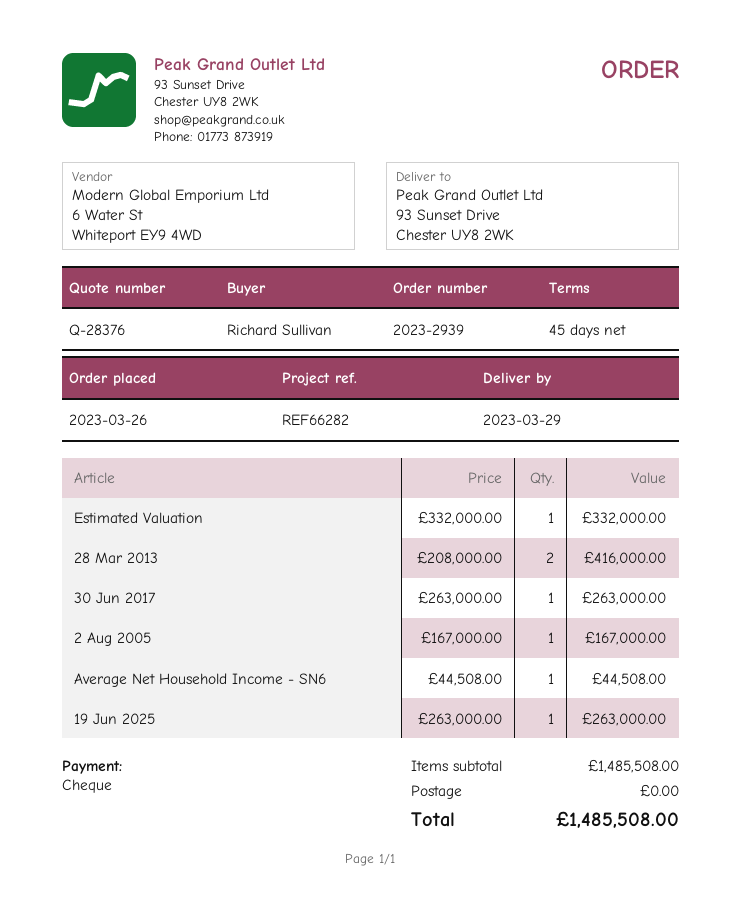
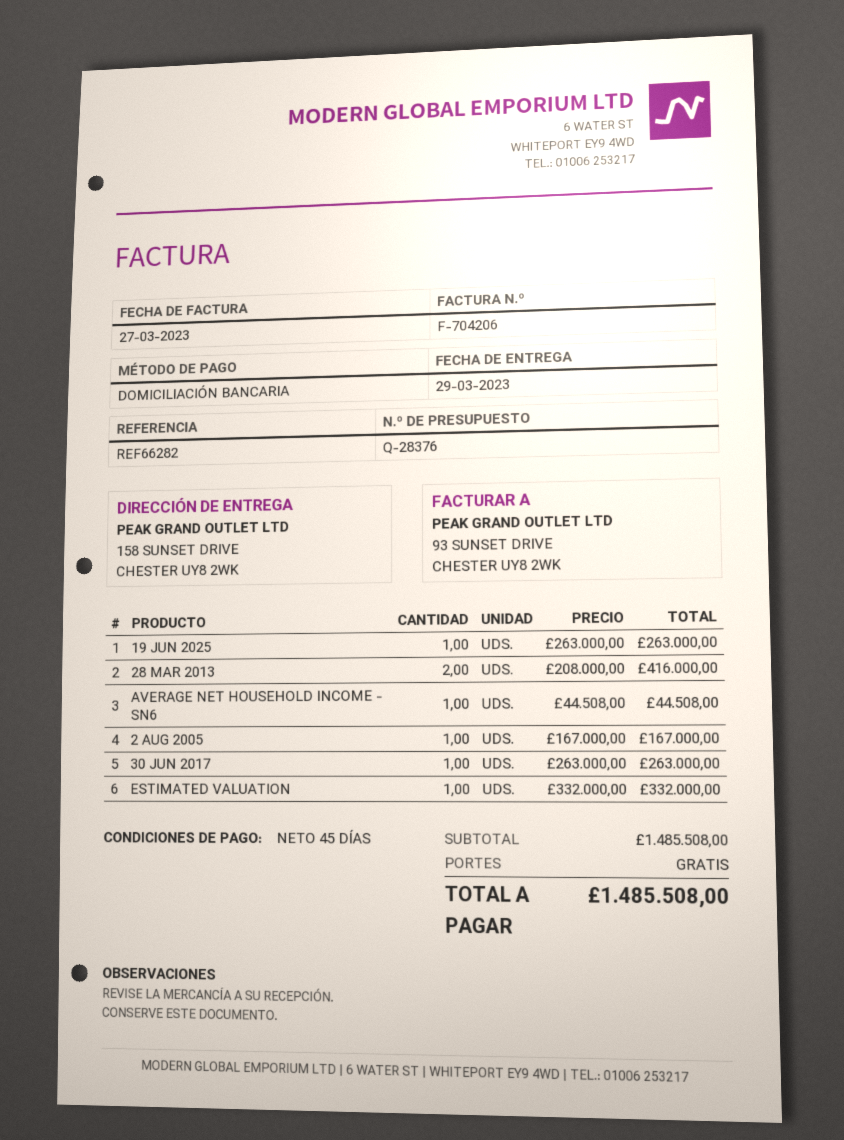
payment method: cheque -> direct debit
ship to: 93 Sunset Drive, Chester UY8 2WK -> 158 SUNSET DRIVE, CHESTER UY8 2WK

